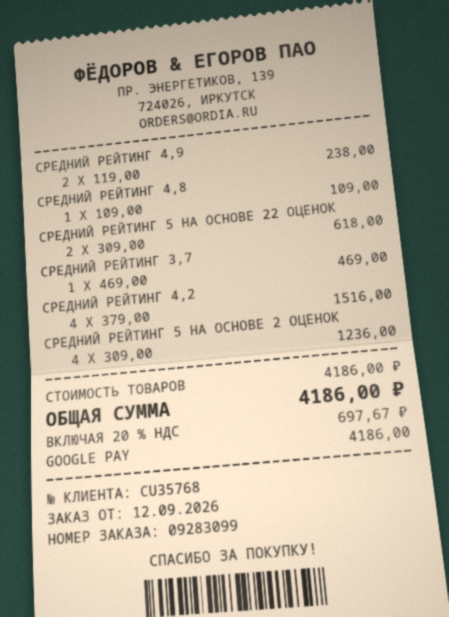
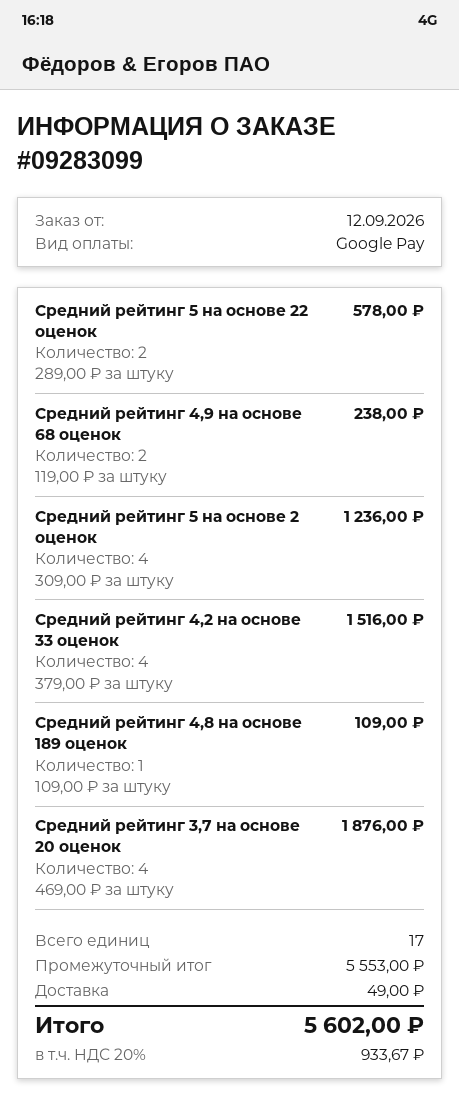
СРЕДНИЙ РЕЙТИНГ 5 НА ОСНОВЕ 22 ОЦЕНОК: 2 x 309.00 = 618.00 -> 2 x 289.00 = 578.00
СРЕДНИЙ РЕЙТИНГ 3,7: 1 x 469.00 = 469.00 -> 4 x 469.00 = 1876.00
subtotal: 4186.00 -> 5553.00
shipping: none -> 49.00
tax: 20% = 697.67 -> 20% = 933.67
total: 4186.00 -> 5602.00

